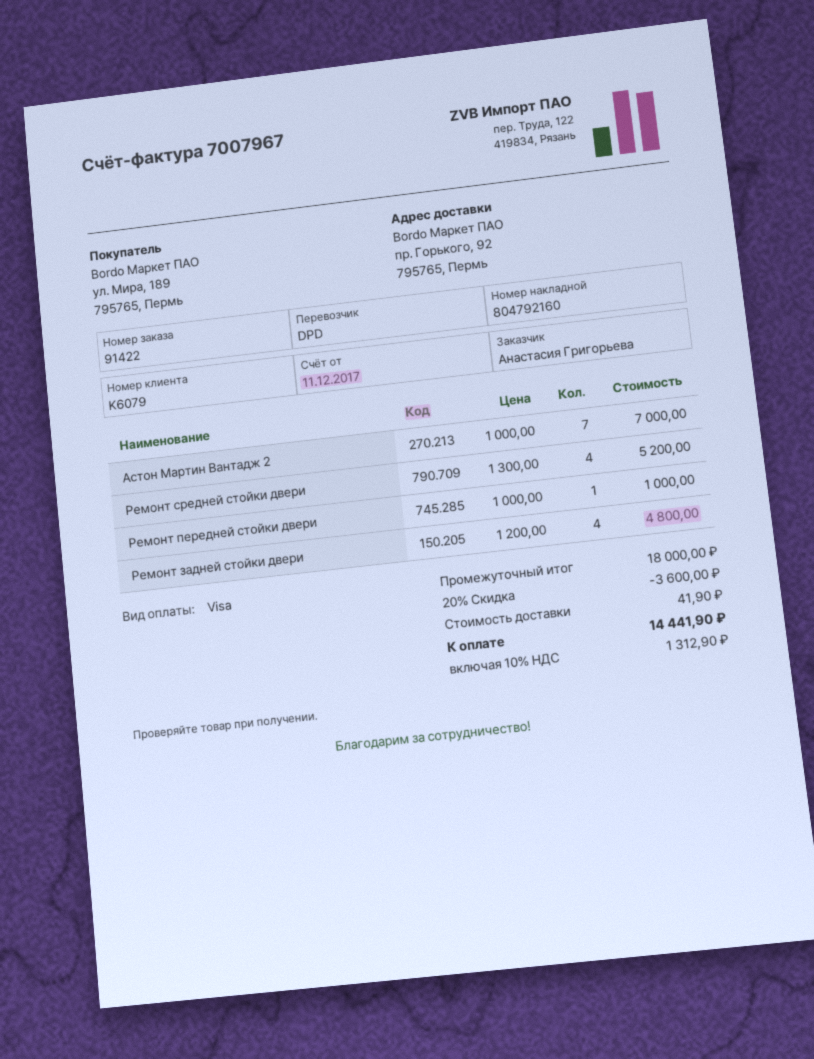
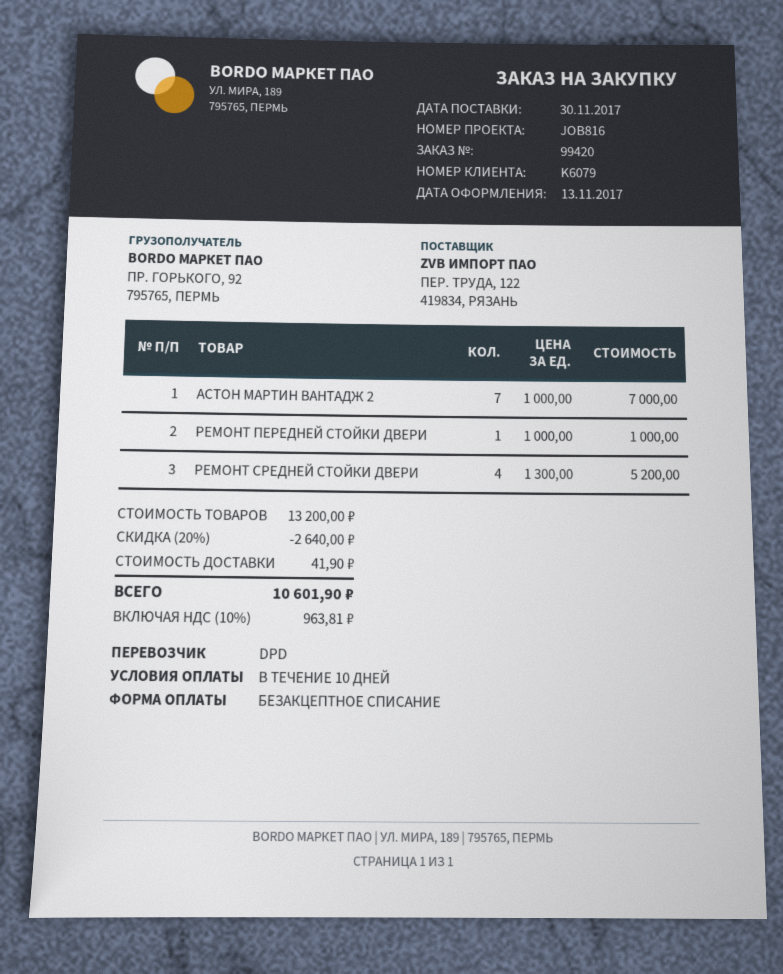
order number: 91422 -> 99420
payment method: Visa -> direct debit
Ремонт задней стойки двери: 4 x 1200.00 = 4800.00 -> none
subtotal: 18000.00 -> 13200.00
discount: 20% = 3600.00 -> 20% = 2640.00
tax: 10% = 1312.90 -> 10% = 963.81
total: 14441.90 -> 10601.90

